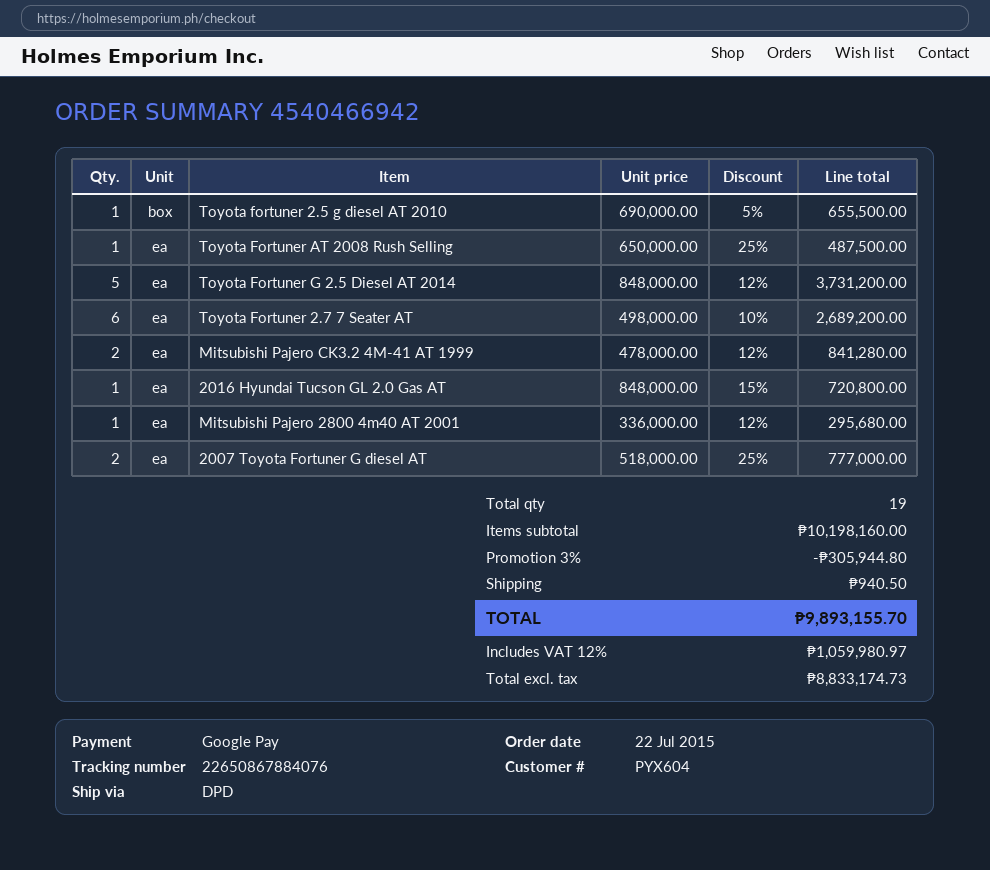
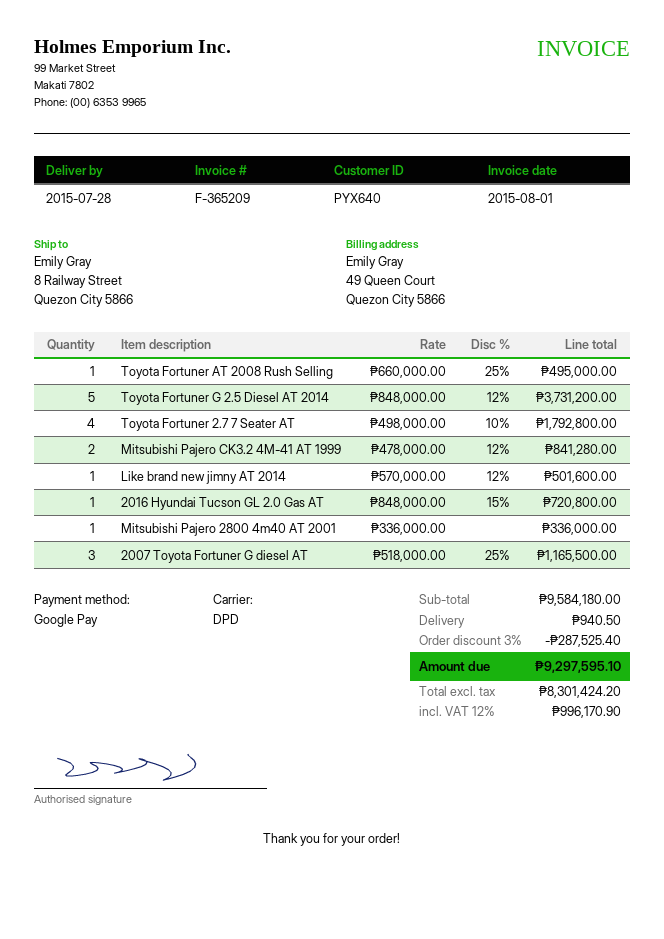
customer number: PYX604 -> PYX640
Toyota fortuner 2.5 g diesel AT 2010: 1 x 690000.00 - 5% = 655500.00 -> none
Toyota Fortuner AT 2008 Rush Selling: 1 x 650000.00 - 25% = 487500.00 -> 1 x 660000.00 - 25% = 495000.00
Toyota Fortuner 2.7 7 Seater AT: 6 x 498000.00 - 10% = 2689200.00 -> 4 x 498000.00 - 10% = 1792800.00
Mitsubishi Pajero 2800 4m40 AT 2001: 1 x 336000.00 - 12% = 295680.00 -> 1 x 336000.00 = 336000.00
2007 Toyota Fortuner G diesel AT: 2 x 518000.00 - 25% = 777000.00 -> 3 x 518000.00 - 25% = 1165500.00
Like brand new jimny AT 2014: none -> 1 x 570000.00 - 12% = 501600.00
subtotal: 10198160.00 -> 9584180.00
discount: 3% = 305944.80 -> 3% = 287525.40
net: 8833174.73 -> 8301424.20
tax: 12% = 1059980.97 -> 12% = 996170.90
total: 9893155.70 -> 9297595.10

